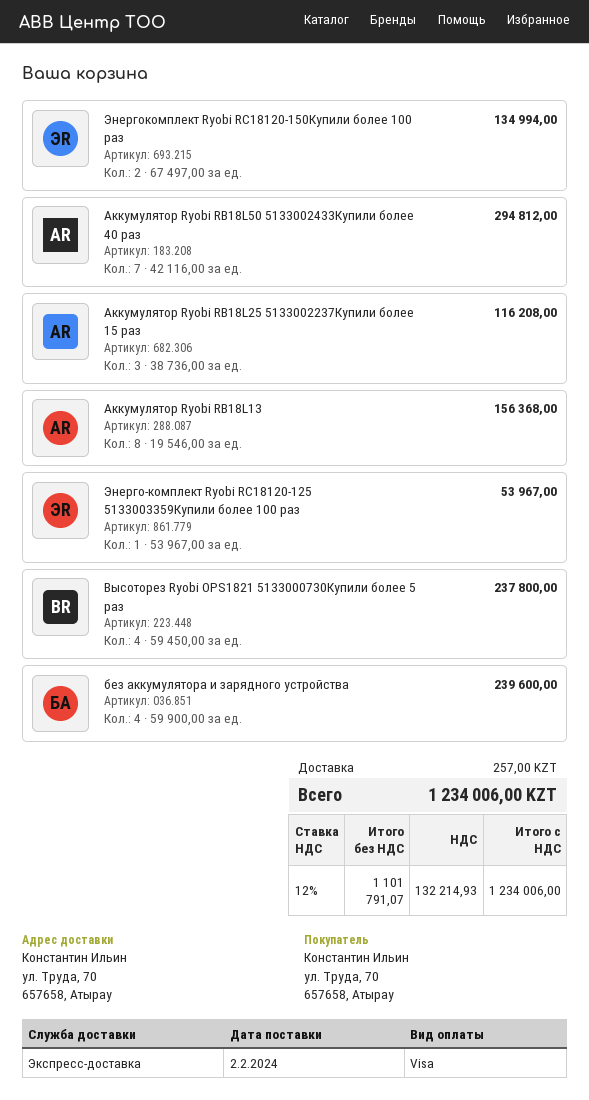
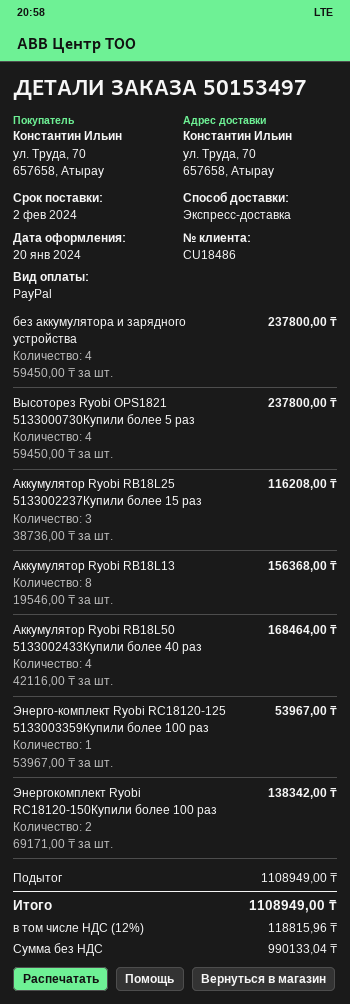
payment method: Visa -> PayPal
Энергокомплект Ryobi RC18120-150Купили более 100 раз: 2 x 67497.00 = 134994.00 -> 2 x 69171.00 = 138342.00
Аккумулятор Ryobi RB18L50 5133002433Купили более 40 раз: 7 x 42116.00 = 294812.00 -> 4 x 42116.00 = 168464.00
без аккумулятора и зарядного устройства: 4 x 59900.00 = 239600.00 -> 4 x 59450.00 = 237800.00
shipping: 257.00 -> none
net: 1101791.07 -> 990133.04
tax: 12% = 132214.93 -> 12% = 118815.96
total: 1234006.00 -> 1108949.00

